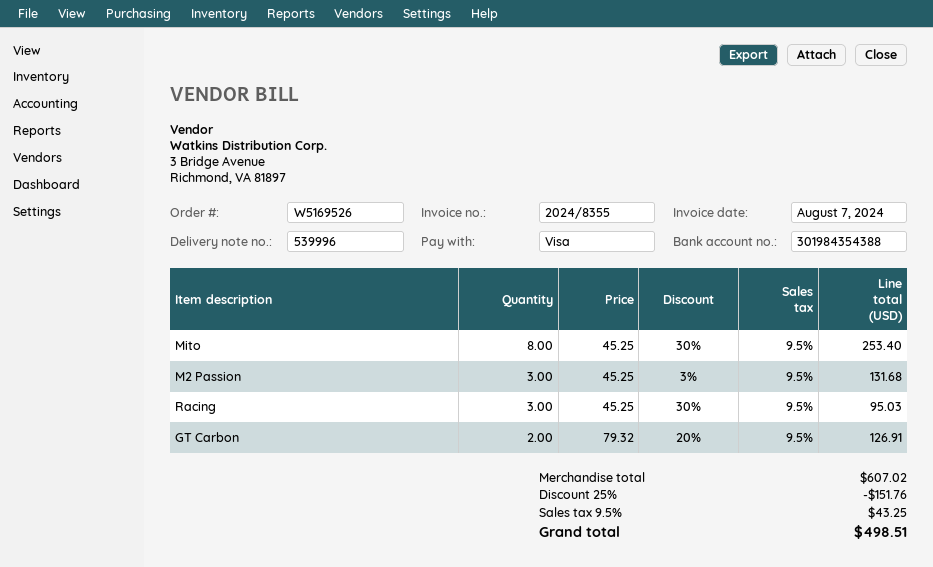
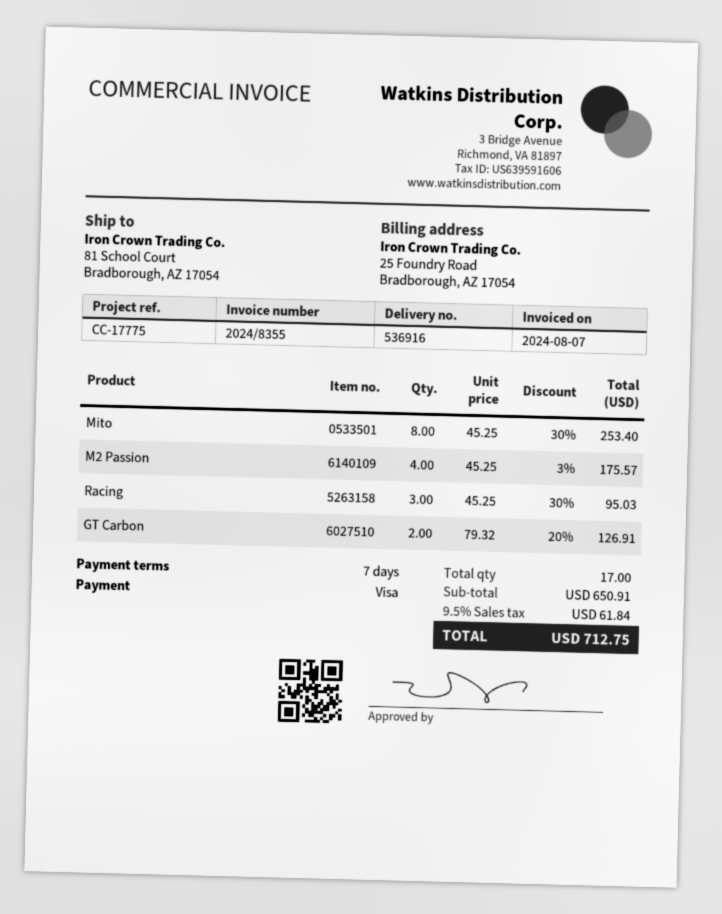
delivery note number: 539996 -> 536916
M2 Passion: 3 x 45.25 - 3% = 131.68 -> 4 x 45.25 - 3% = 175.57
subtotal: 607.02 -> 650.91
discount: 25% = 151.76 -> none
tax: 9.5% = 43.25 -> 9.5% = 61.84
total: 498.51 -> 712.75

